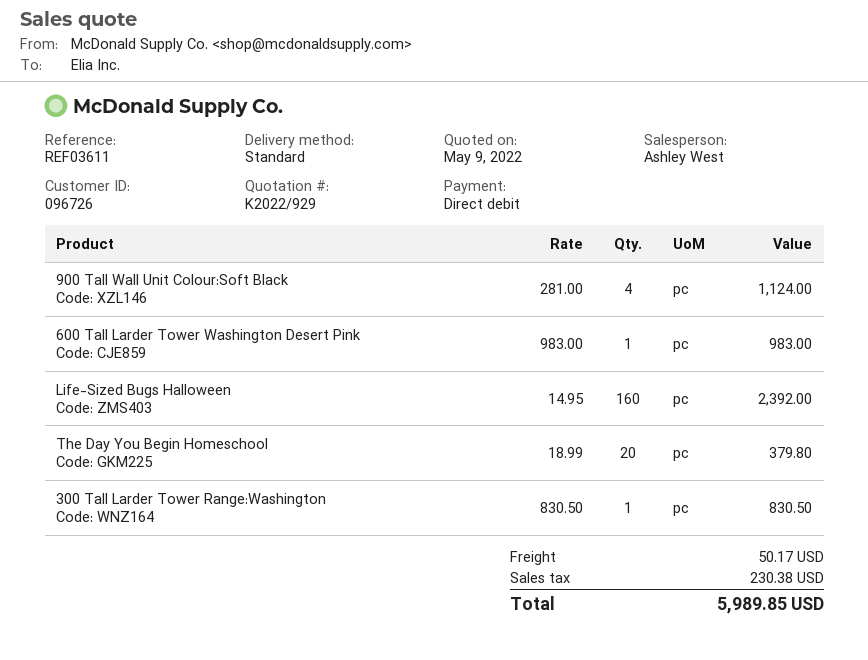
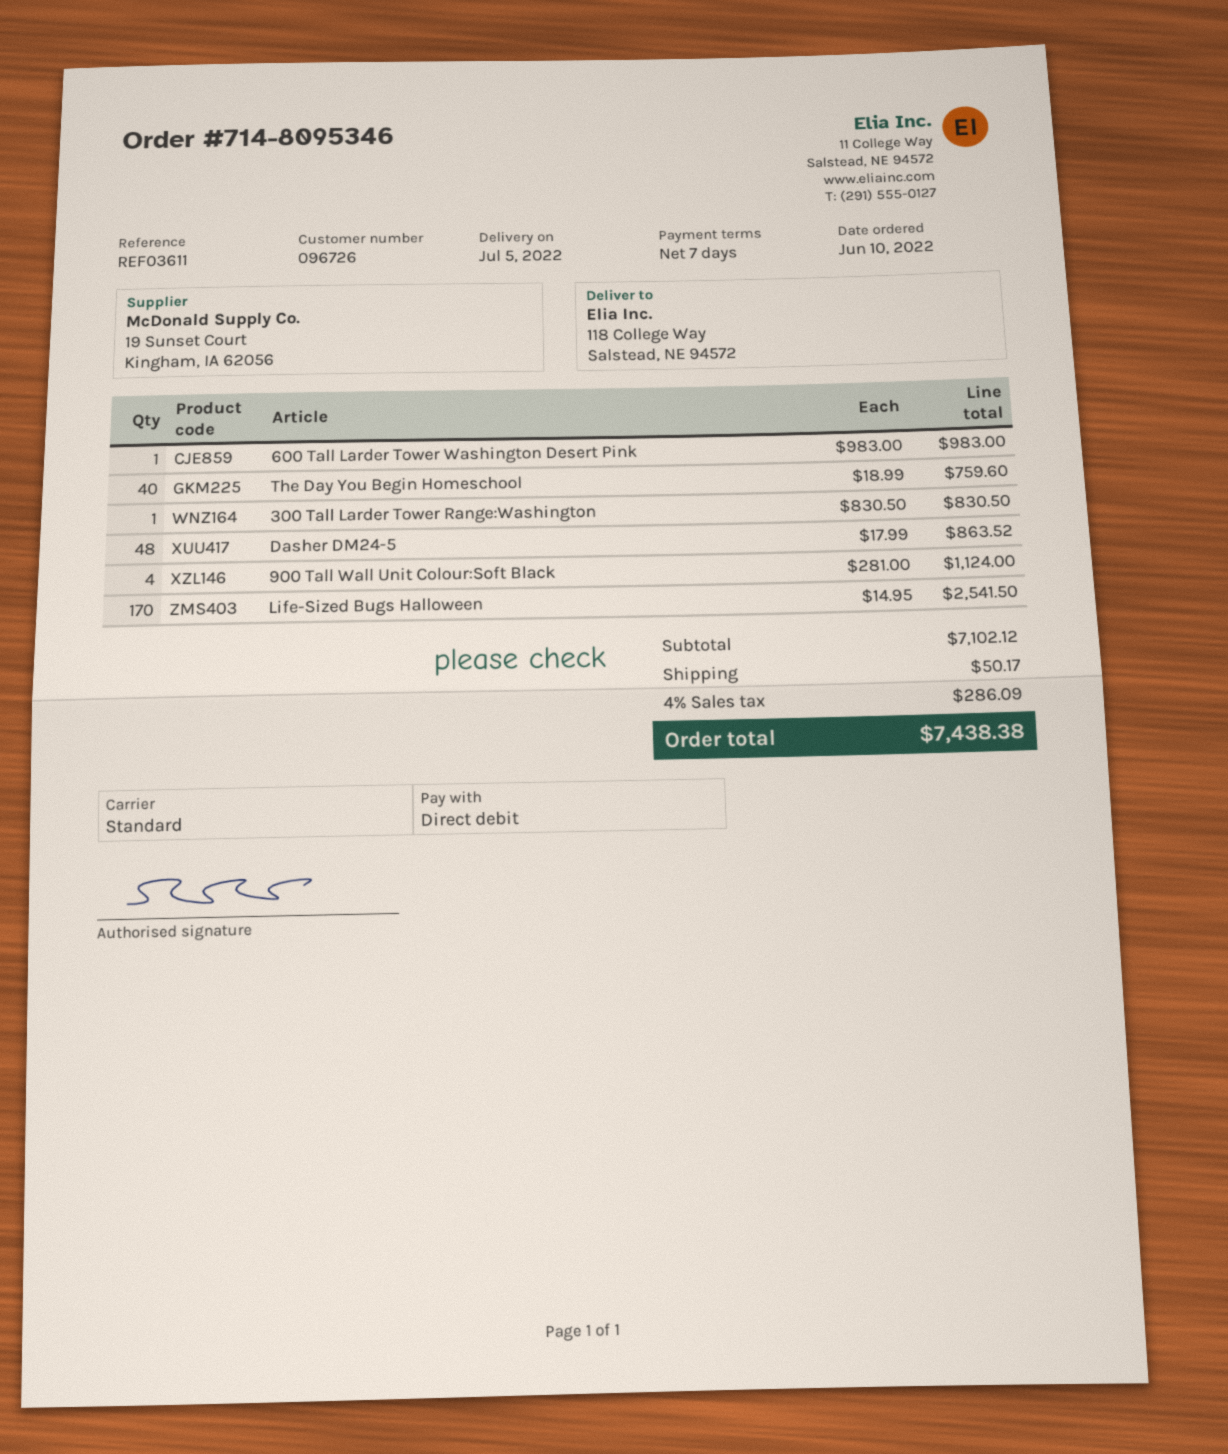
Life-Sized Bugs Halloween: 160 x 14.95 = 2392.00 -> 170 x 14.95 = 2541.50
The Day You Begin Homeschool: 20 x 18.99 = 379.80 -> 40 x 18.99 = 759.60
Dasher DM24-5: none -> 48 x 17.99 = 863.52
tax: 230.38 -> 286.09
total: 5989.85 -> 7438.38

